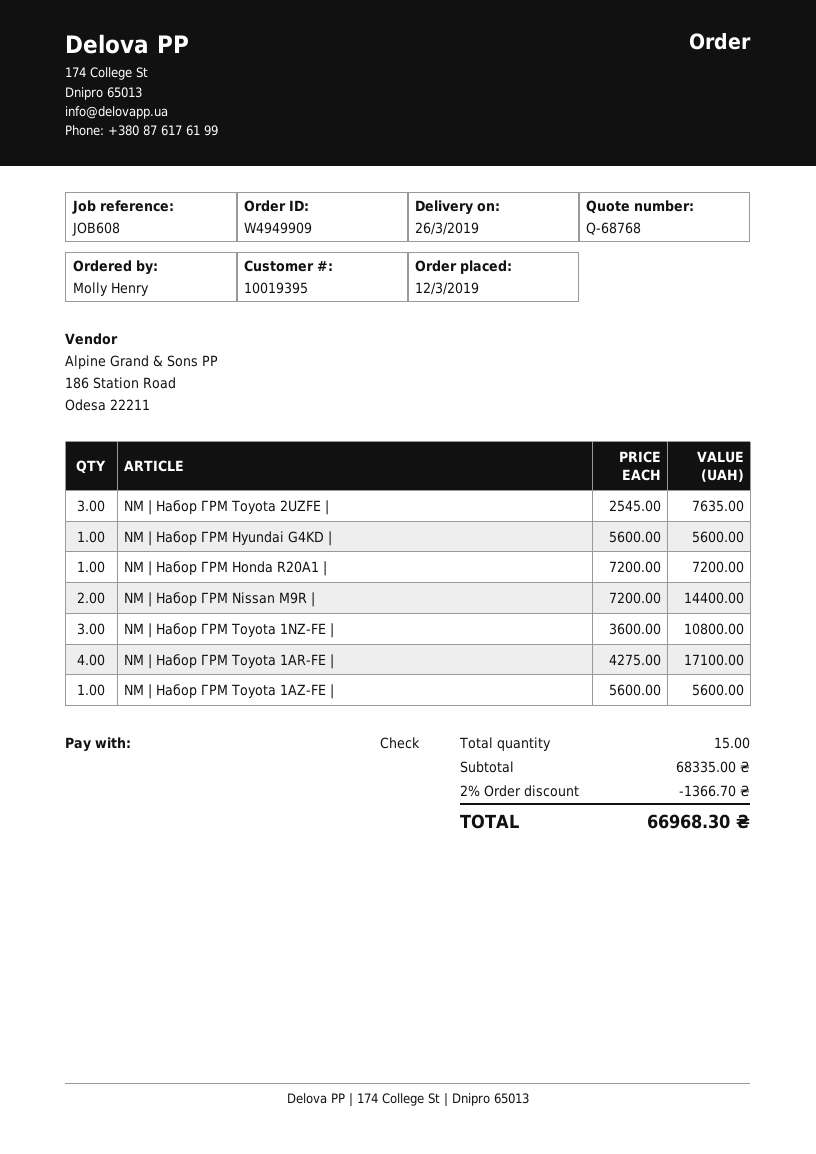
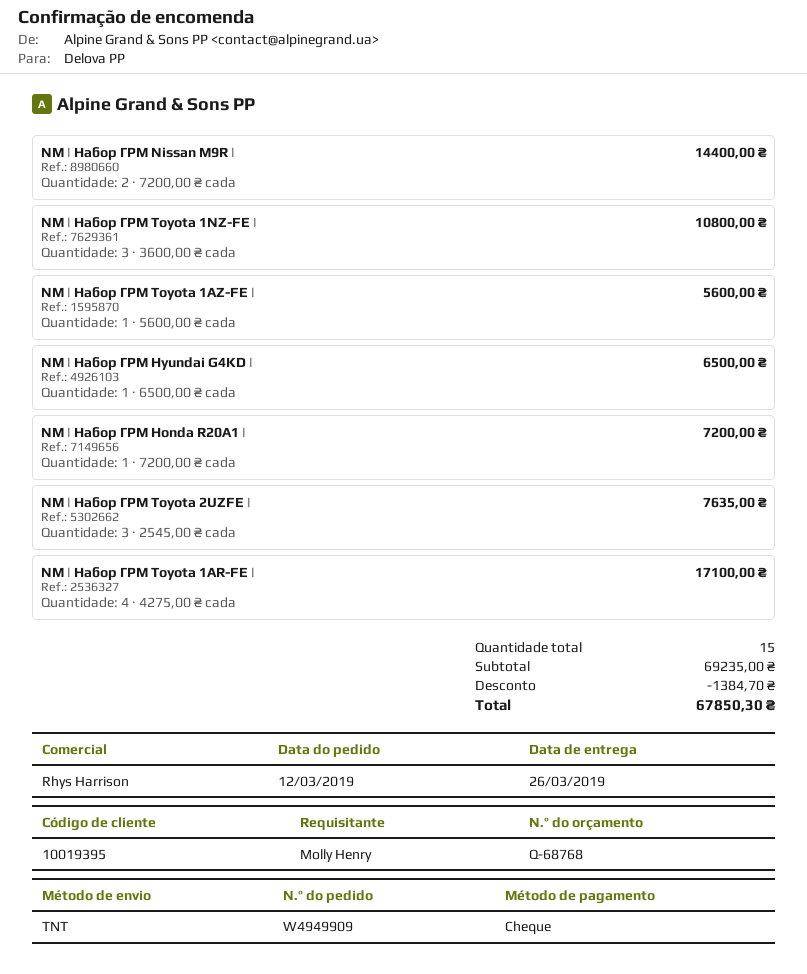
NM | Набор ГРМ Hyundai G4KD |: 1 x 5600.00 = 5600.00 -> 1 x 6500.00 = 6500.00
subtotal: 68335.00 -> 69235.00
discount: 1366.70 -> 1384.70
total: 66968.30 -> 67850.30

